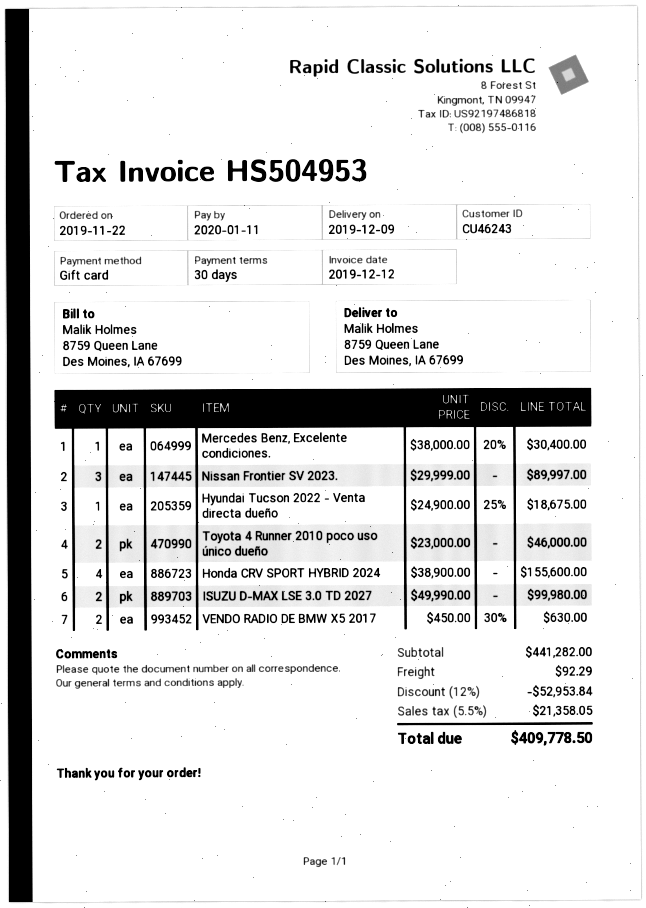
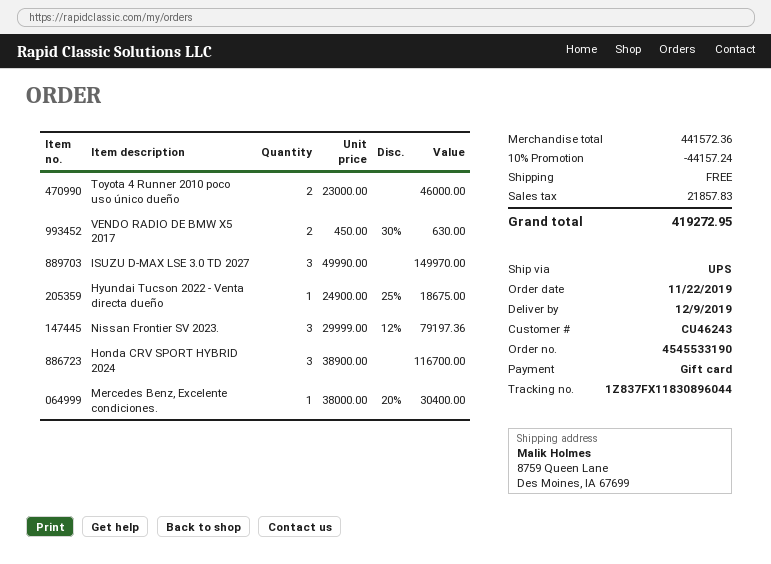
Nissan Frontier SV 2023.: 3 x 29999.00 = 89997.00 -> 3 x 29999.00 - 12% = 79197.36
Honda CRV SPORT HYBRID 2024: 4 x 38900.00 = 155600.00 -> 3 x 38900.00 = 116700.00
ISUZU D-MAX LSE 3.0 TD 2027: 2 x 49990.00 = 99980.00 -> 3 x 49990.00 = 149970.00
subtotal: 441282.00 -> 441572.36
discount: 12% = 52953.84 -> 10% = 44157.24
shipping: 92.29 -> 0.00
tax: 21358.05 -> 21857.83
total: 409778.50 -> 419272.95

